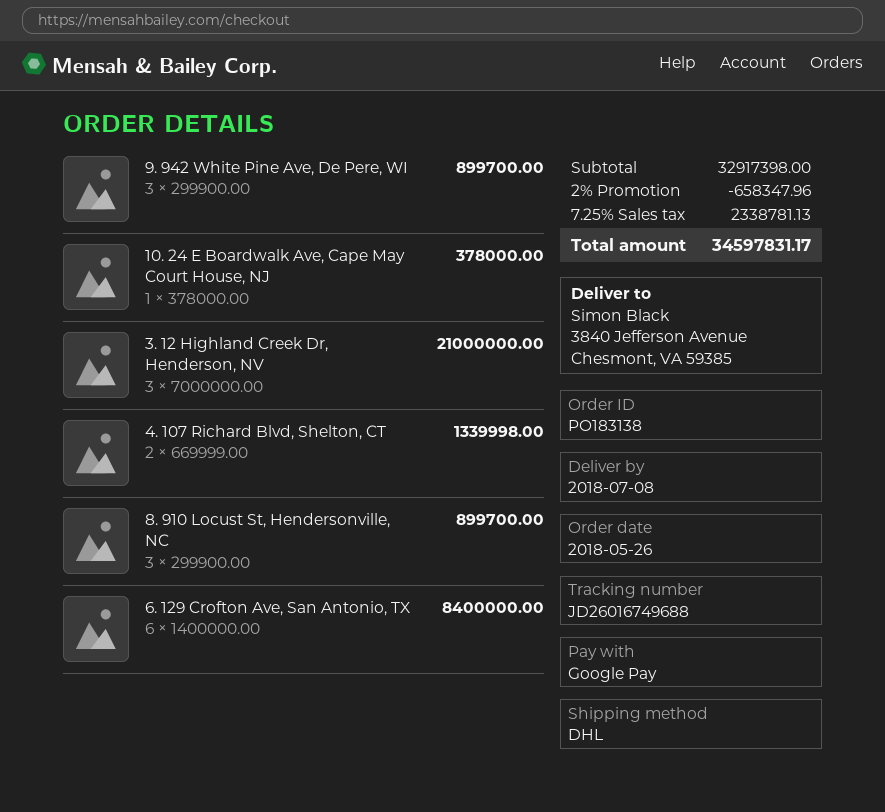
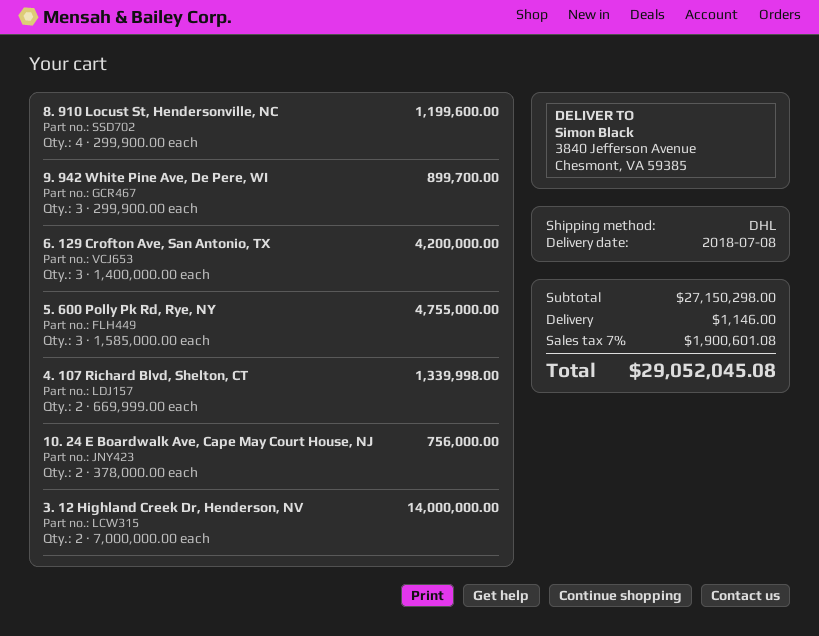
10. 24 E Boardwalk Ave, Cape May Court House, NJ: 1 x 378000.00 = 378000.00 -> 2 x 378000.00 = 756000.00
3. 12 Highland Creek Dr, Henderson, NV: 3 x 7000000.00 = 21000000.00 -> 2 x 7000000.00 = 14000000.00
8. 910 Locust St, Hendersonville, NC: 3 x 299900.00 = 899700.00 -> 4 x 299900.00 = 1199600.00
6. 129 Crofton Ave, San Antonio, TX: 6 x 1400000.00 = 8400000.00 -> 3 x 1400000.00 = 4200000.00
5. 600 Polly Pk Rd, Rye, NY: none -> 3 x 1585000.00 = 4755000.00
subtotal: 32917398.00 -> 27150298.00
discount: 2% = 658347.96 -> none
shipping: none -> 1146.00
tax: 7.25% = 2338781.13 -> 7% = 1900601.08
total: 34597831.17 -> 29052045.08

